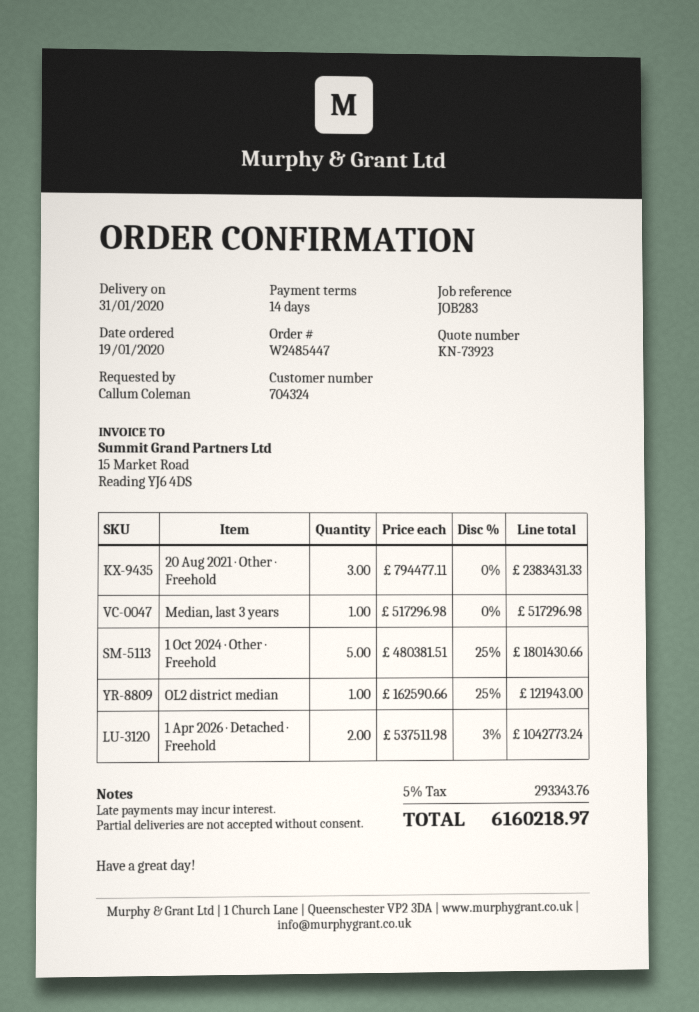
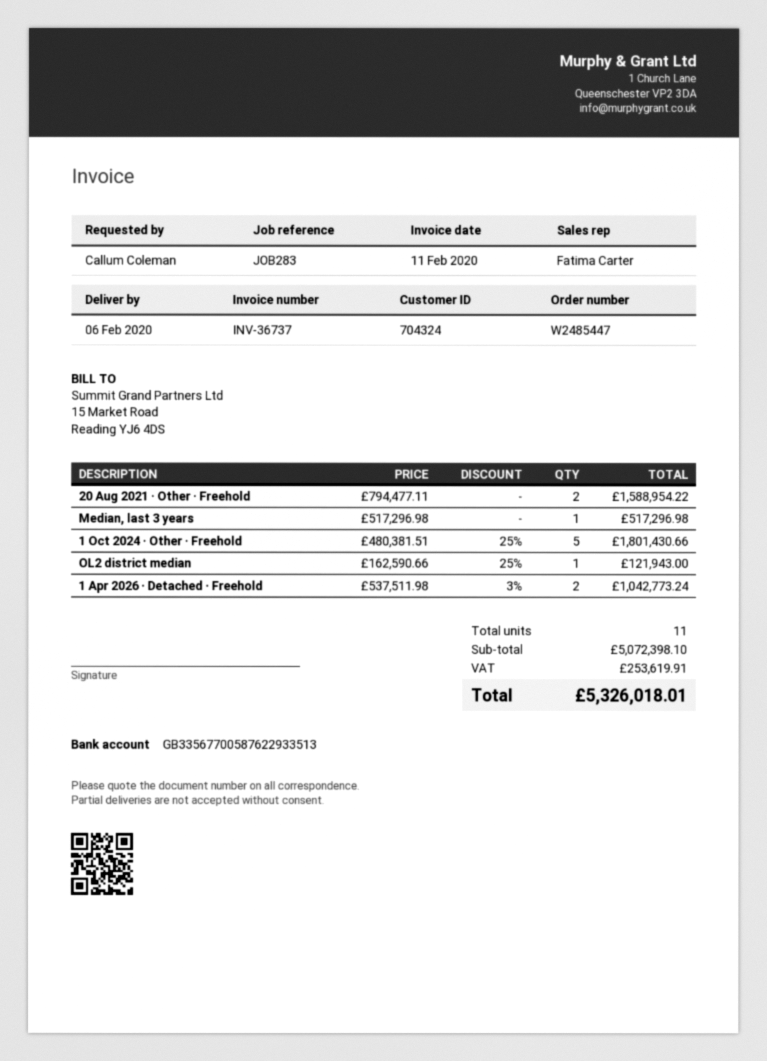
delivery date: 2020-01-31 -> 2020-02-06
20 Aug 2021 · Other · Freehold: 3 x 794477.11 = 2383431.33 -> 2 x 794477.11 = 1588954.22
tax: 293343.76 -> 253619.91
total: 6160218.97 -> 5326018.01

